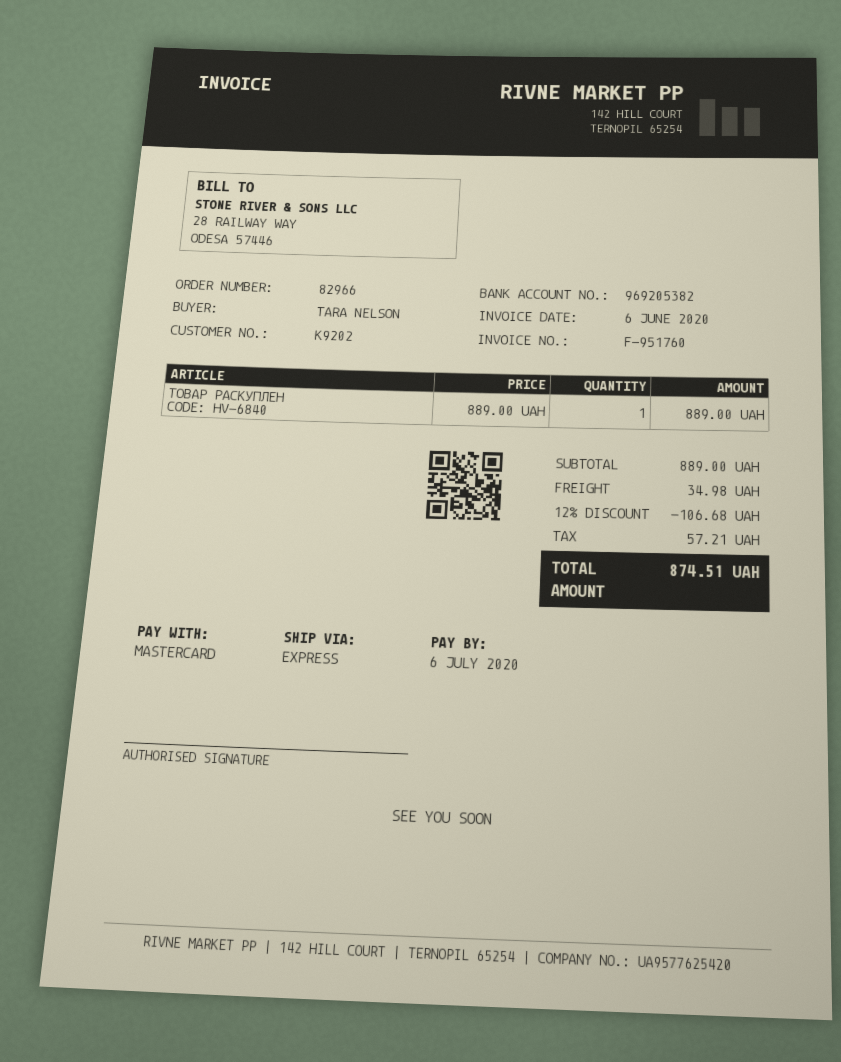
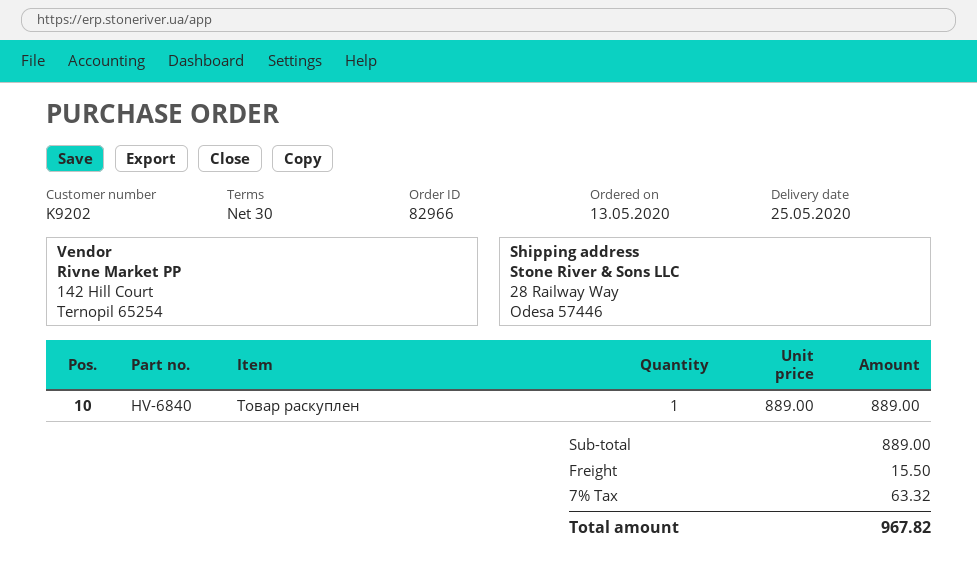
discount: 12% = 106.68 -> none
shipping: 34.98 -> 15.50
tax: 57.21 -> 63.32
total: 874.51 -> 967.82

